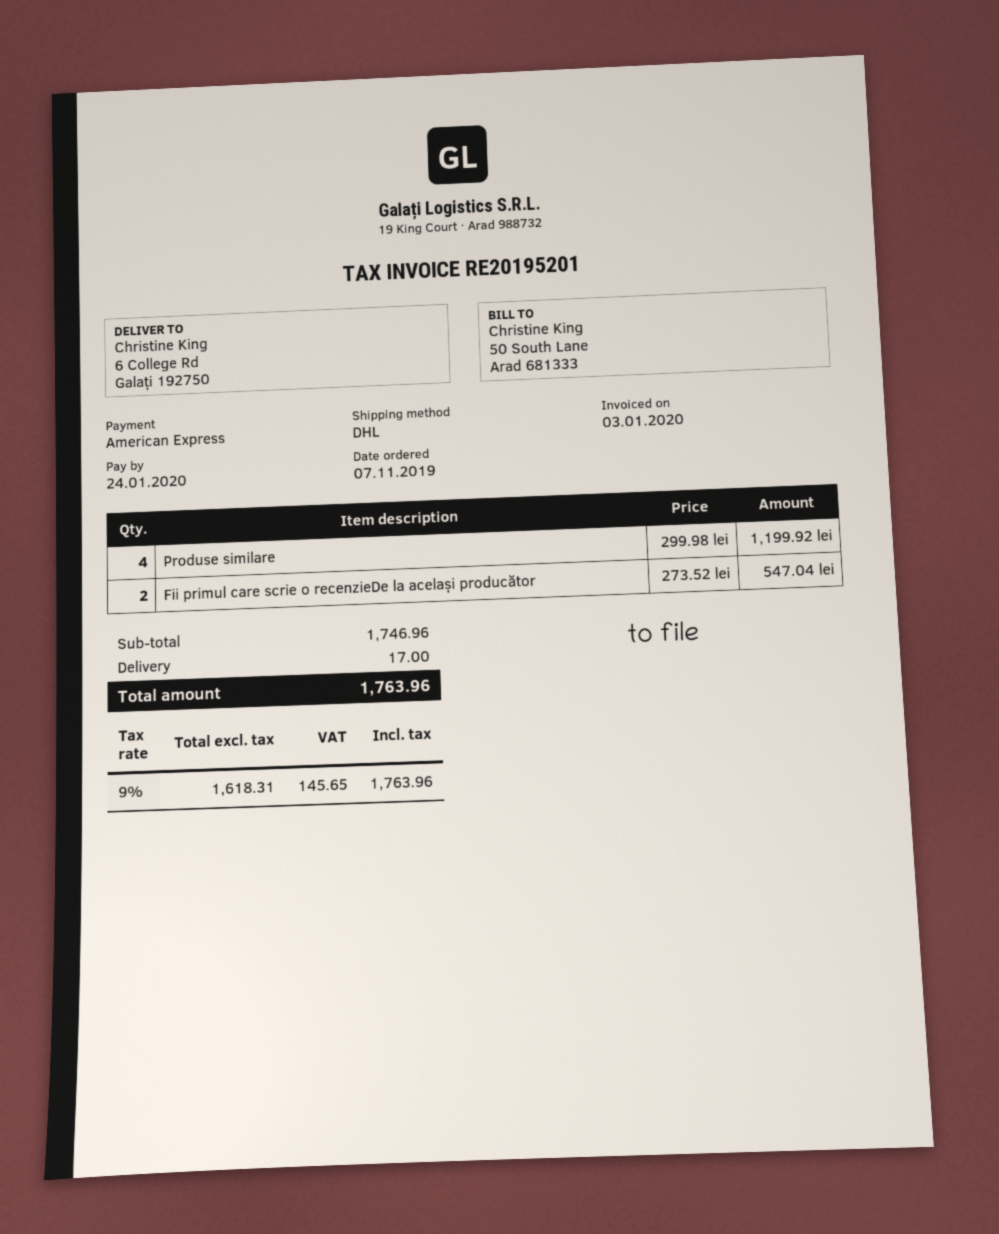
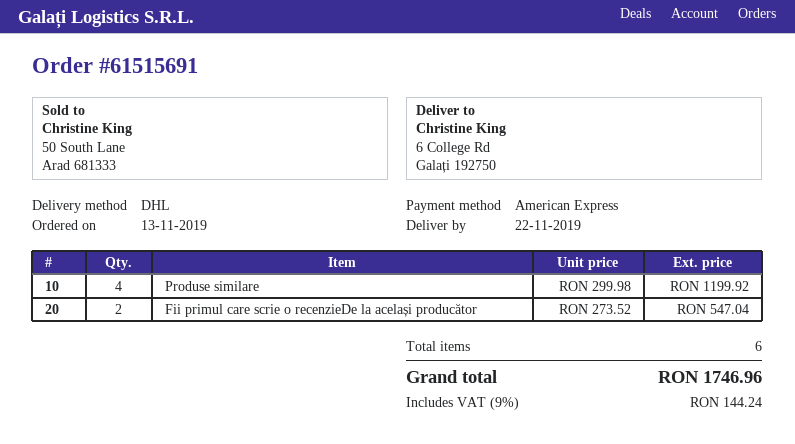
order date: 2019-11-07 -> 2019-11-13
shipping: 17.00 -> none
tax: 9% = 145.65 -> 9% = 144.24
total: 1763.96 -> 1746.96

